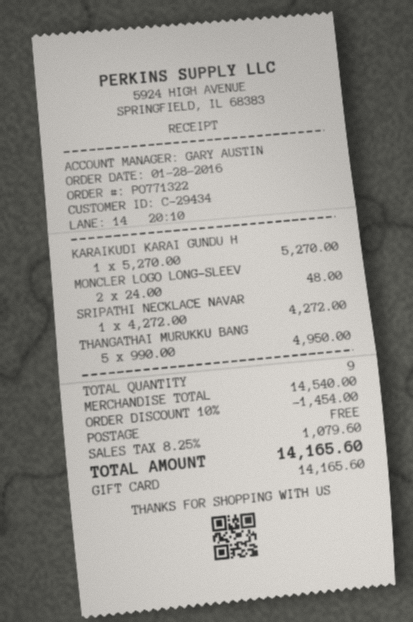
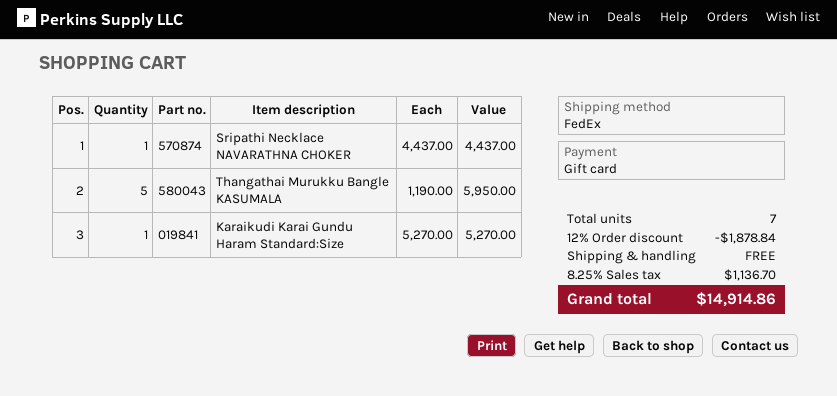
MONCLER LOGO LONG-SLEEV: 2 x 24.00 = 48.00 -> none
SRIPATHI NECKLACE NAVAR: 1 x 4272.00 = 4272.00 -> 1 x 4437.00 = 4437.00
THANGATHAI MURUKKU BANG: 5 x 990.00 = 4950.00 -> 5 x 1190.00 = 5950.00
total quantity: 9 -> 7
discount: 10% = 1454.00 -> 12% = 1878.84
tax: 8.25% = 1079.60 -> 8.25% = 1136.70
total: 14165.60 -> 14914.86

